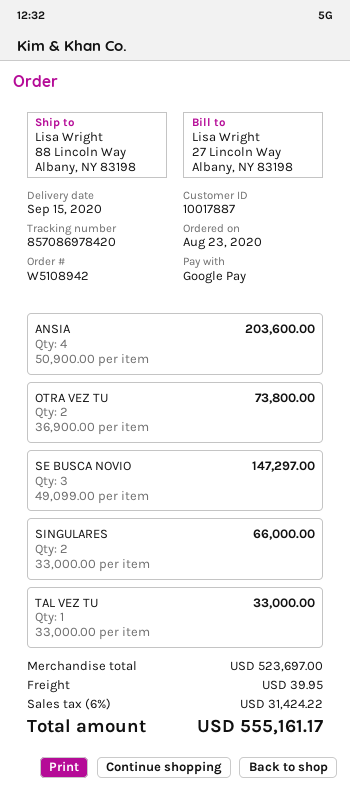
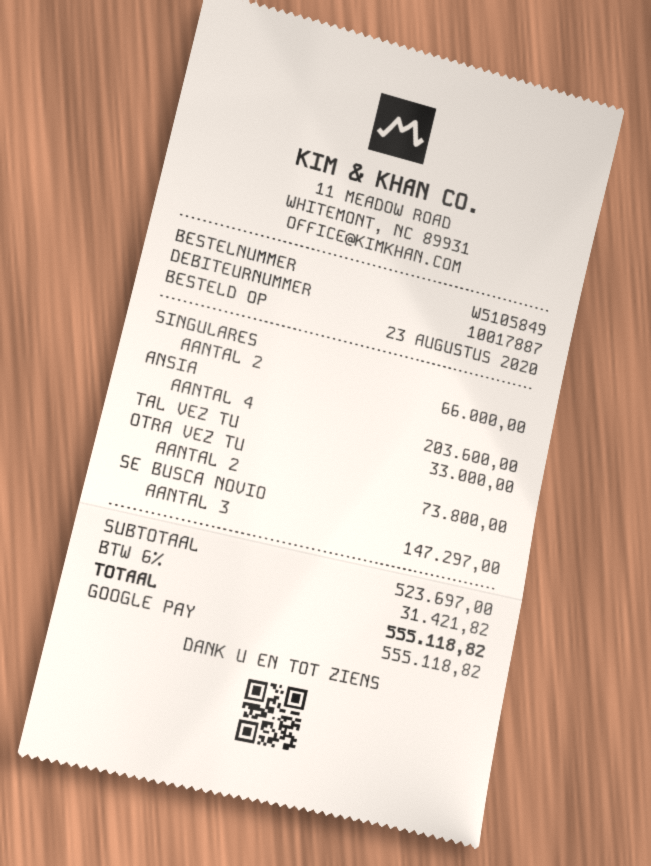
order number: W5108942 -> W5105849
shipping: 39.95 -> none
tax: 6% = 31424.22 -> 6% = 31421.82
total: 555161.17 -> 555118.82

